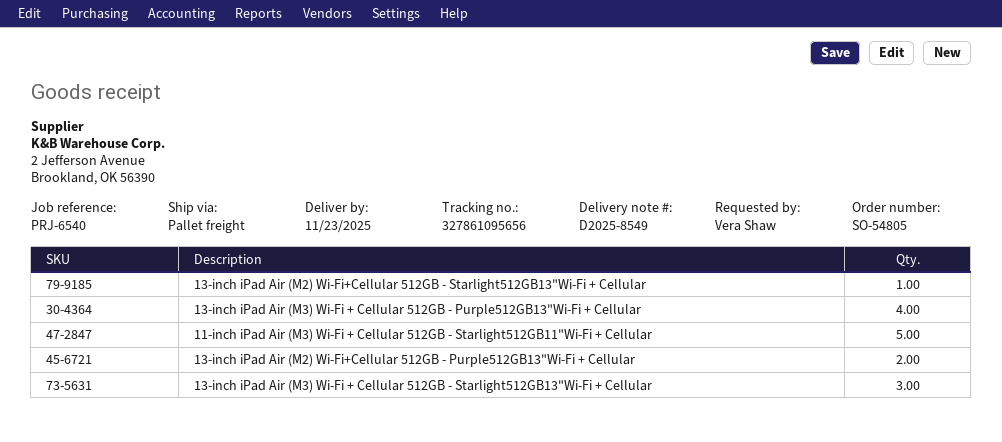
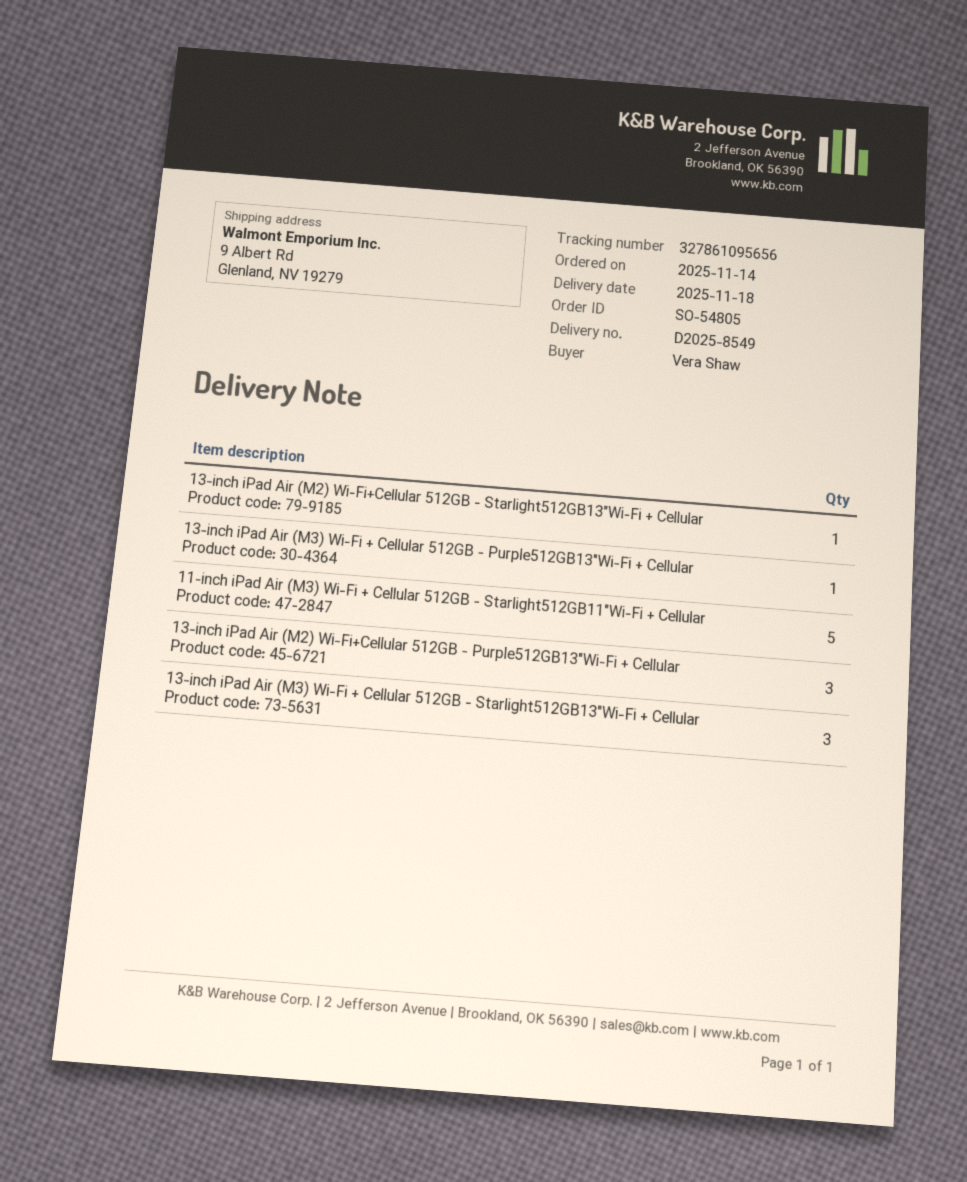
delivery date: 2025-11-23 -> 2025-11-18
13-inch iPad Air (M3) Wi-Fi + Cellular 512GB - Purple512GB13"Wi-Fi + Cellular: 4 -> 1
13-inch iPad Air (M2) Wi-Fi+Cellular 512GB - Purple512GB13"Wi-Fi + Cellular: 2 -> 3

